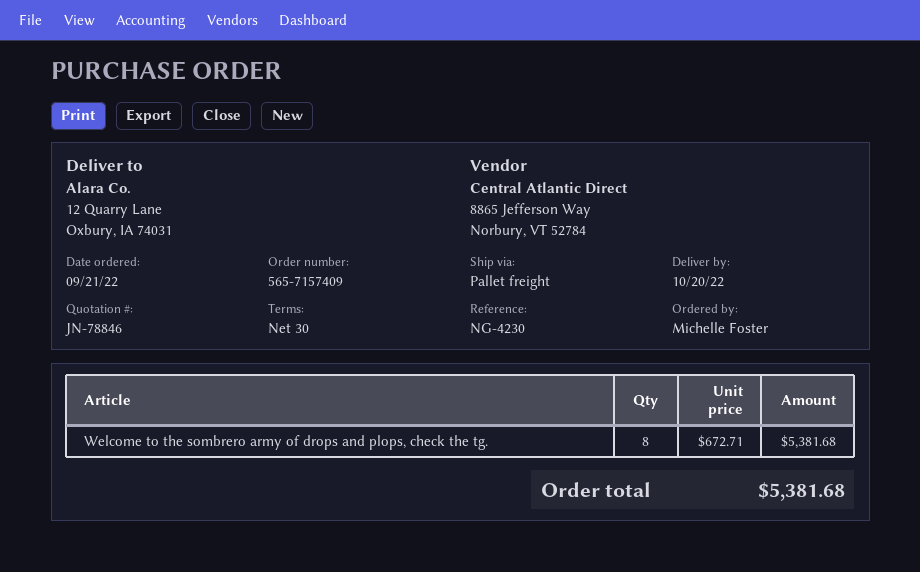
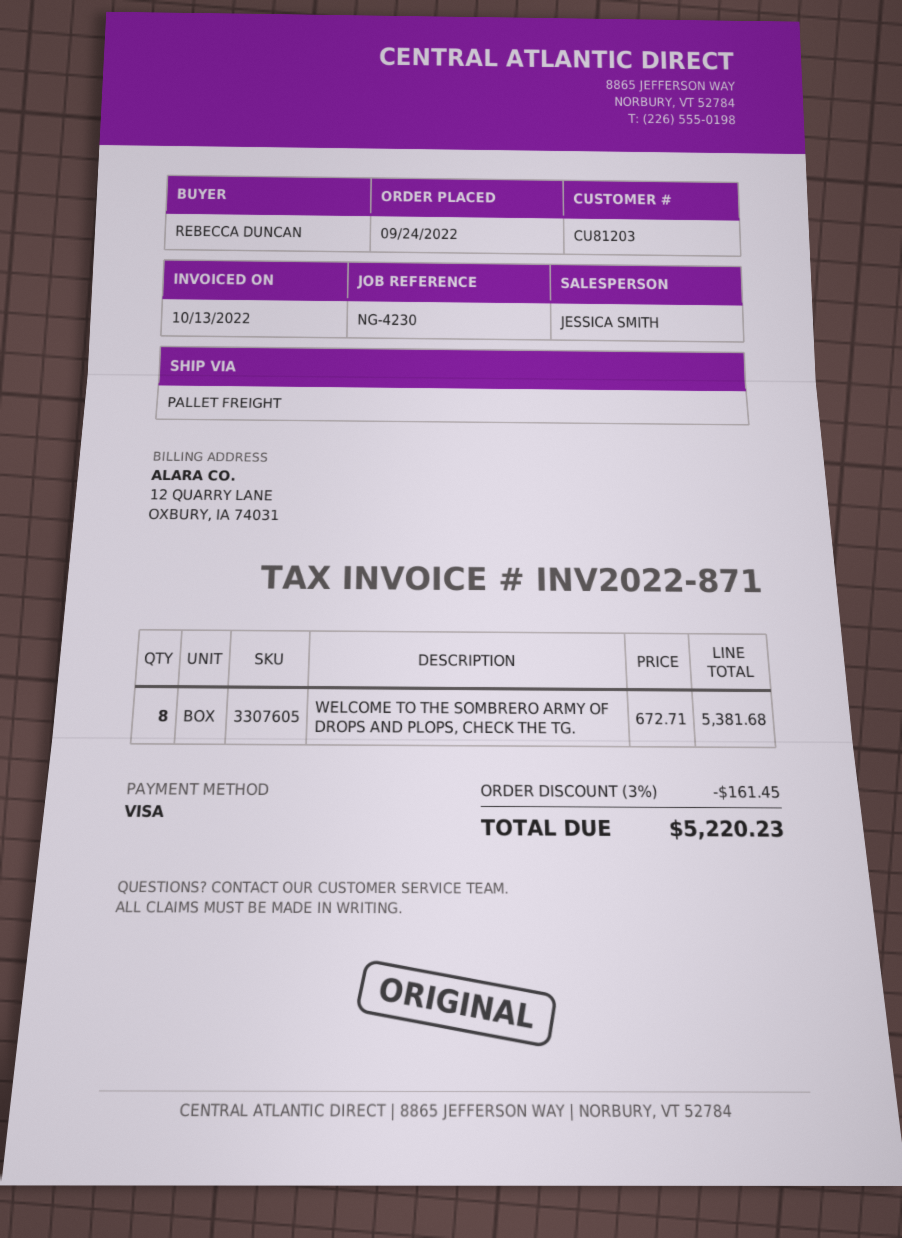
order date: 2022-09-21 -> 2022-09-24
ordered by: Michelle Foster -> REBECCA DUNCAN
discount: none -> 3% = 161.45
total: 5381.68 -> 5220.23

